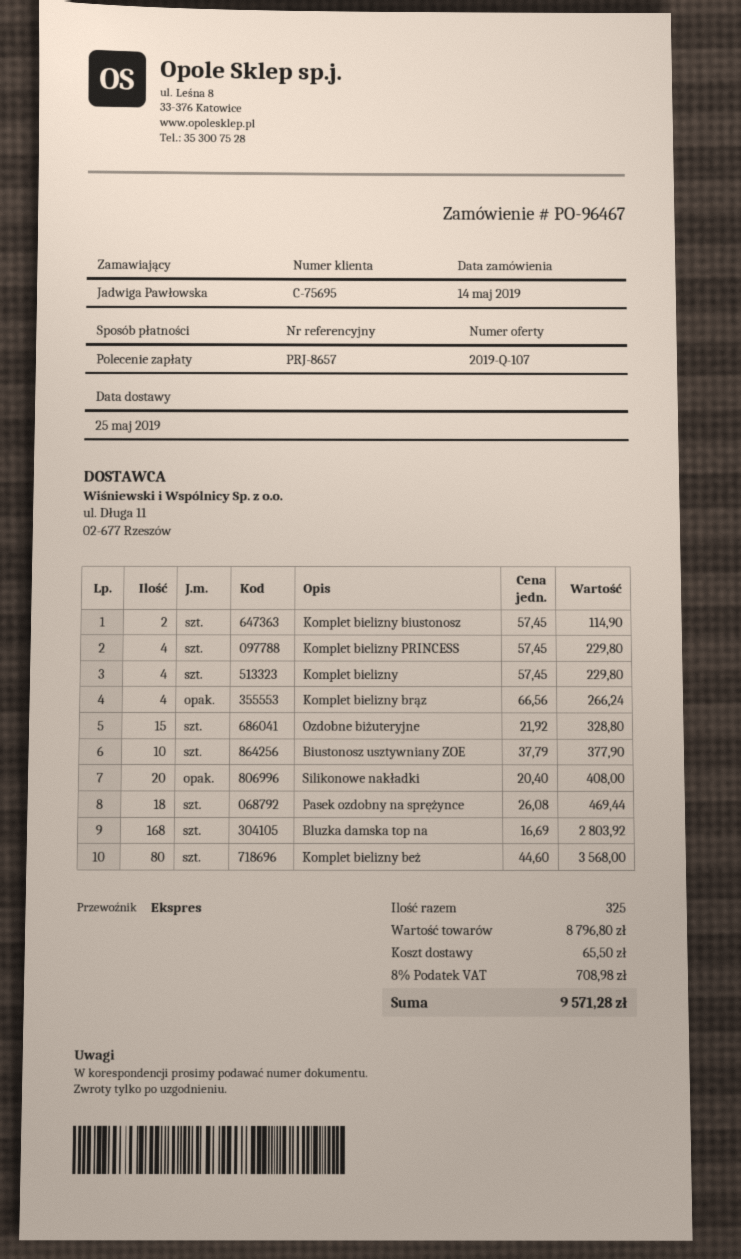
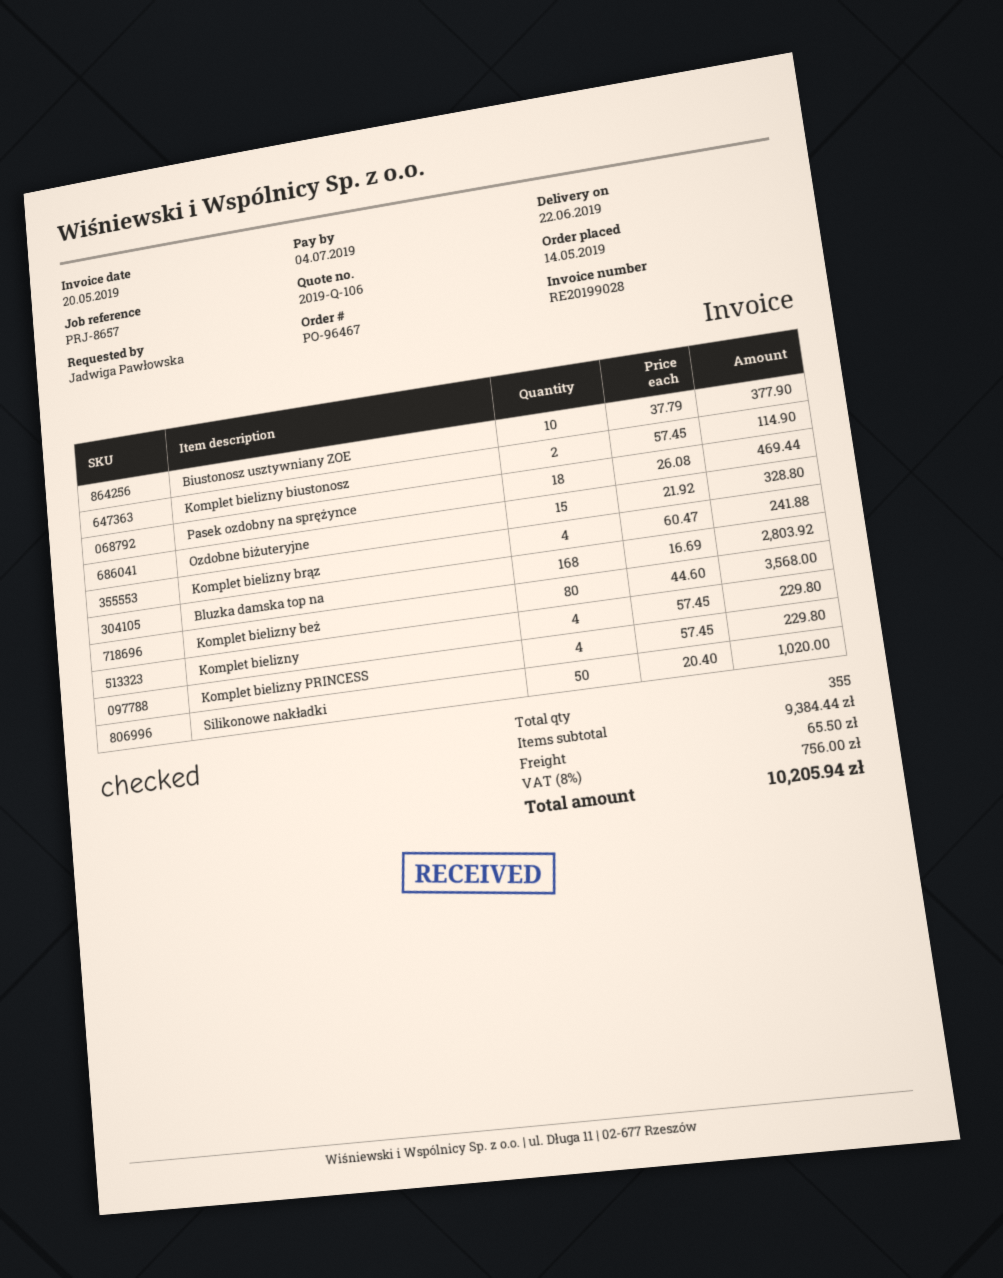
quote number: 2019-Q-107 -> 2019-Q-106
delivery date: 2019-05-25 -> 2019-06-22
Komplet bielizny brąz: 4 x 66.56 = 266.24 -> 4 x 60.47 = 241.88
Silikonowe nakładki: 20 x 20.40 = 408.00 -> 50 x 20.40 = 1020.00
total quantity: 325 -> 355
subtotal: 8796.80 -> 9384.44
tax: 8% = 708.98 -> 8% = 756.00
total: 9571.28 -> 10205.94

